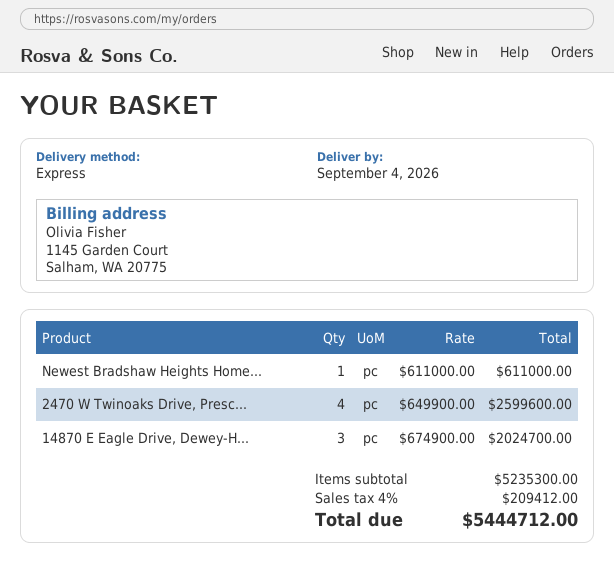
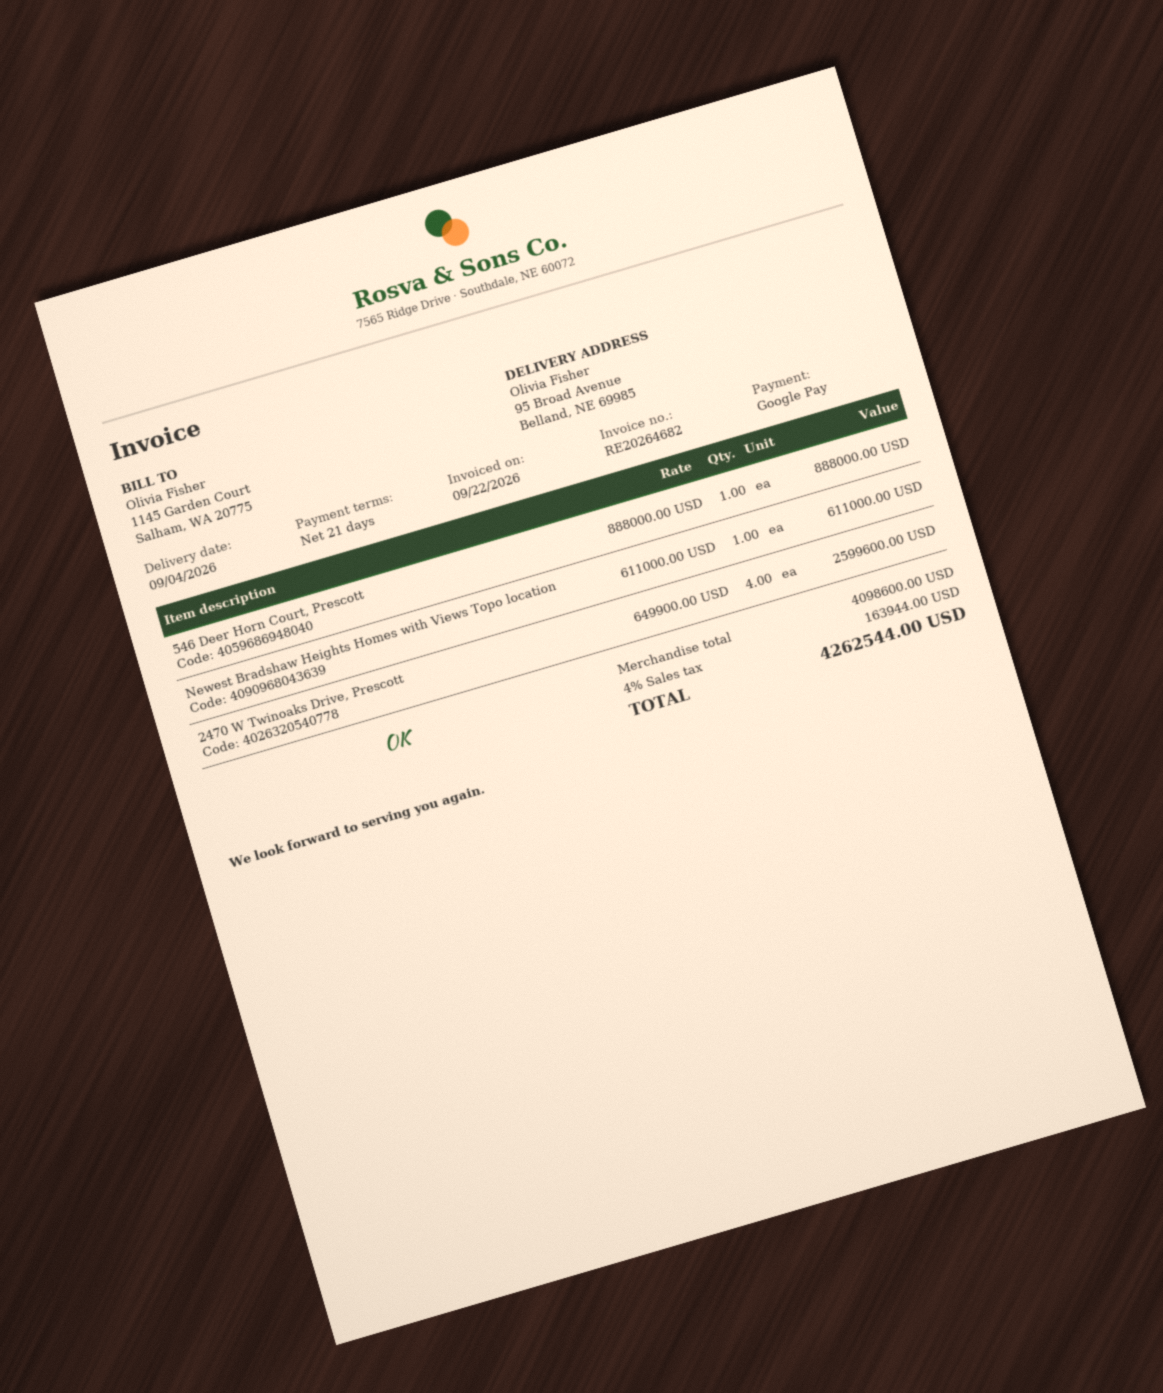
14870 E Eagle Drive, Dewey-H...: 3 x 674900.00 = 2024700.00 -> none
546 Deer Horn Court, Prescott: none -> 1 x 888000.00 = 888000.00
subtotal: 5235300.00 -> 4098600.00
tax: 4% = 209412.00 -> 4% = 163944.00
total: 5444712.00 -> 4262544.00

